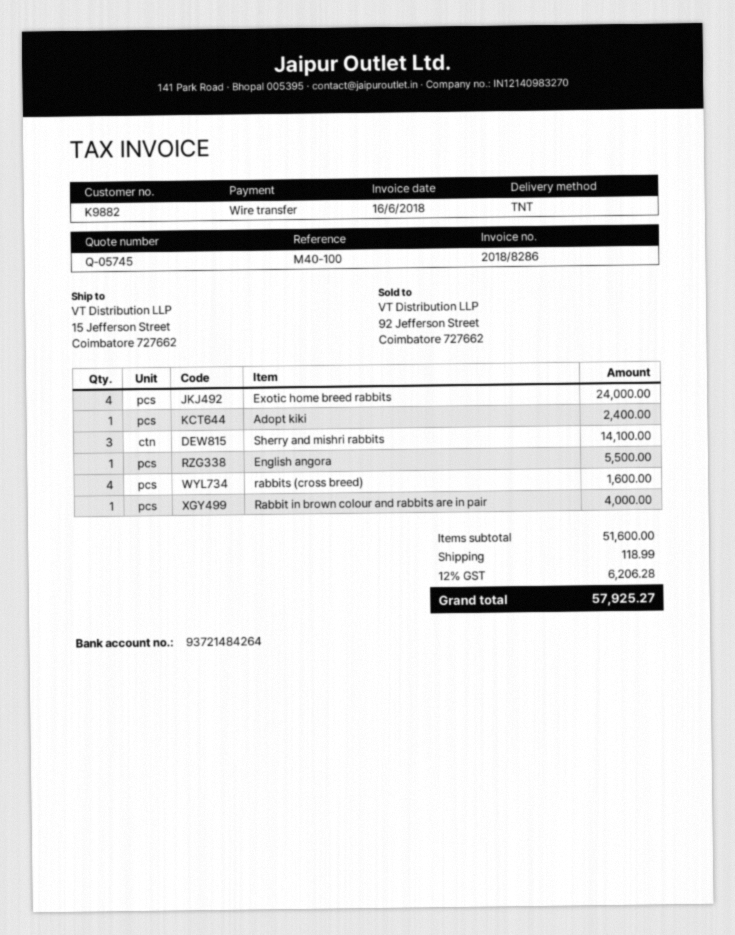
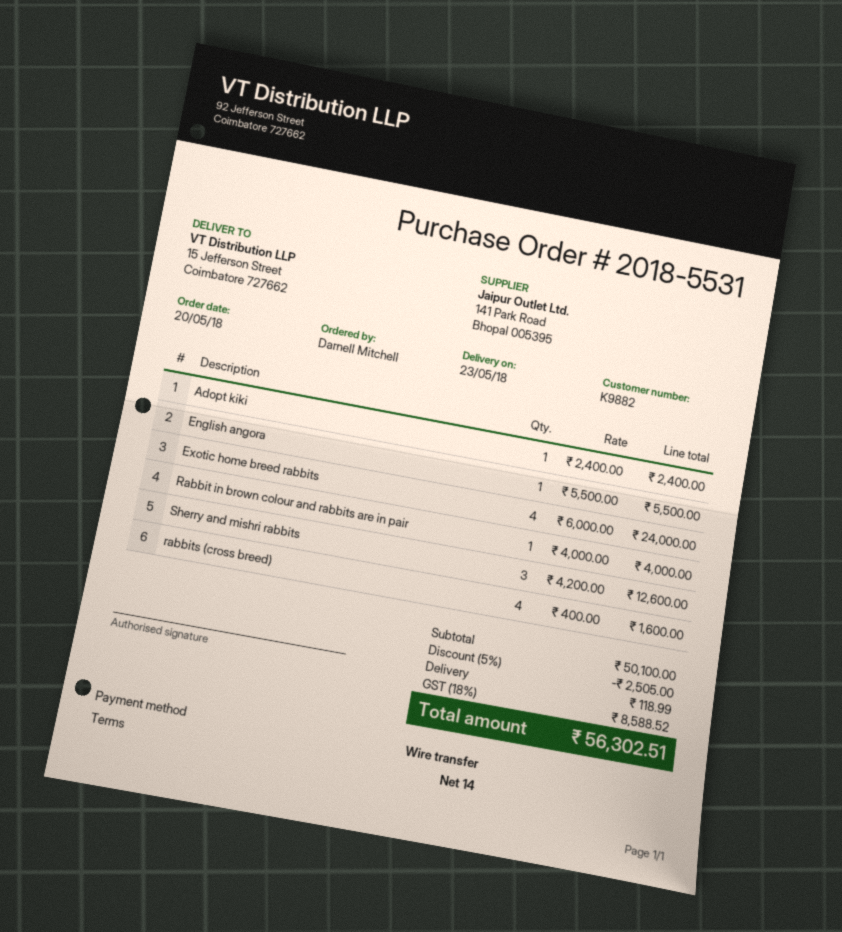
Sherry and mishri rabbits: 3 for 14100.00 -> 3 for 12600.00
subtotal: 51600.00 -> 50100.00
discount: none -> 5% = 2505.00
tax: 12% = 6206.28 -> 18% = 8588.52
total: 57925.27 -> 56302.51

